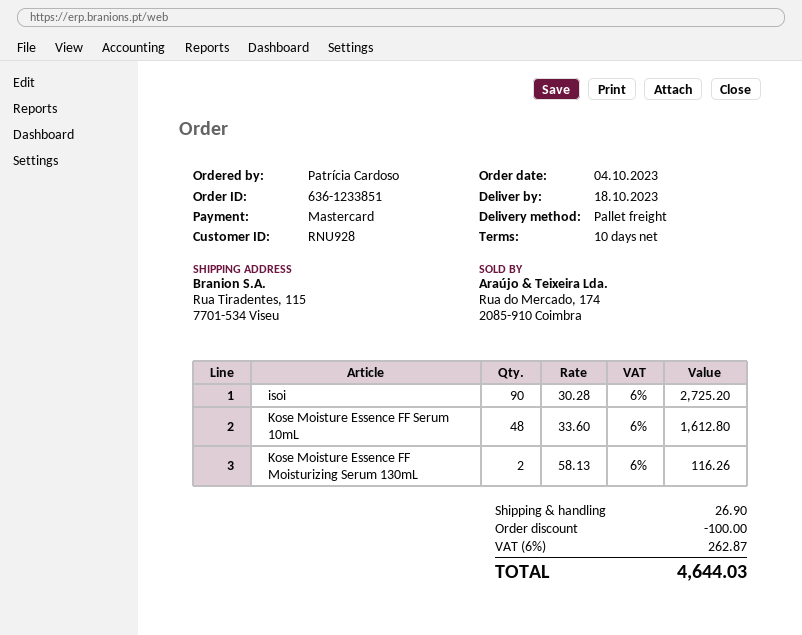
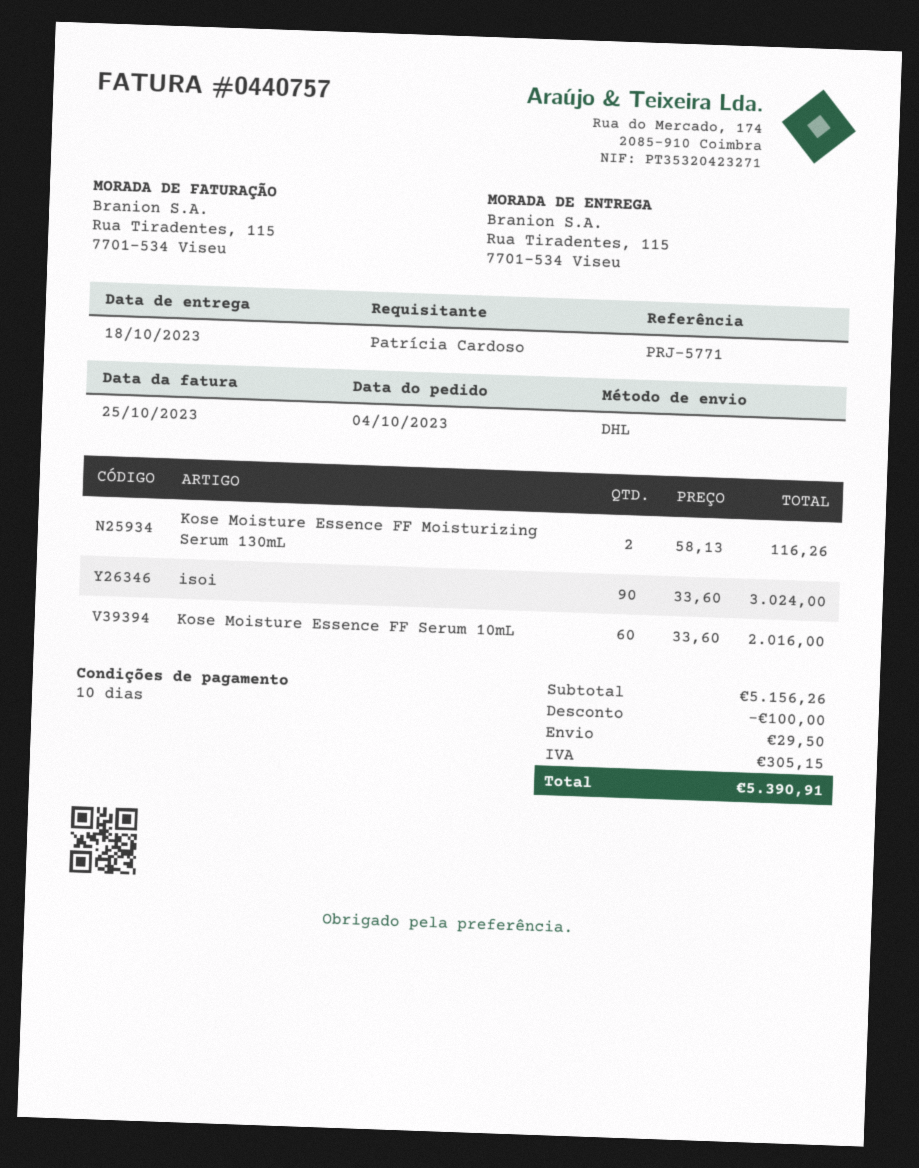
shipping method: pallet freight -> DHL
isoi: 90 x 30.28 = 2725.20 -> 90 x 33.60 = 3024.00
Kose Moisture Essence FF Serum 10mL: 48 x 33.60 = 1612.80 -> 60 x 33.60 = 2016.00
shipping: 26.90 -> 29.50
tax: 262.87 -> 305.15
total: 4644.03 -> 5390.91

